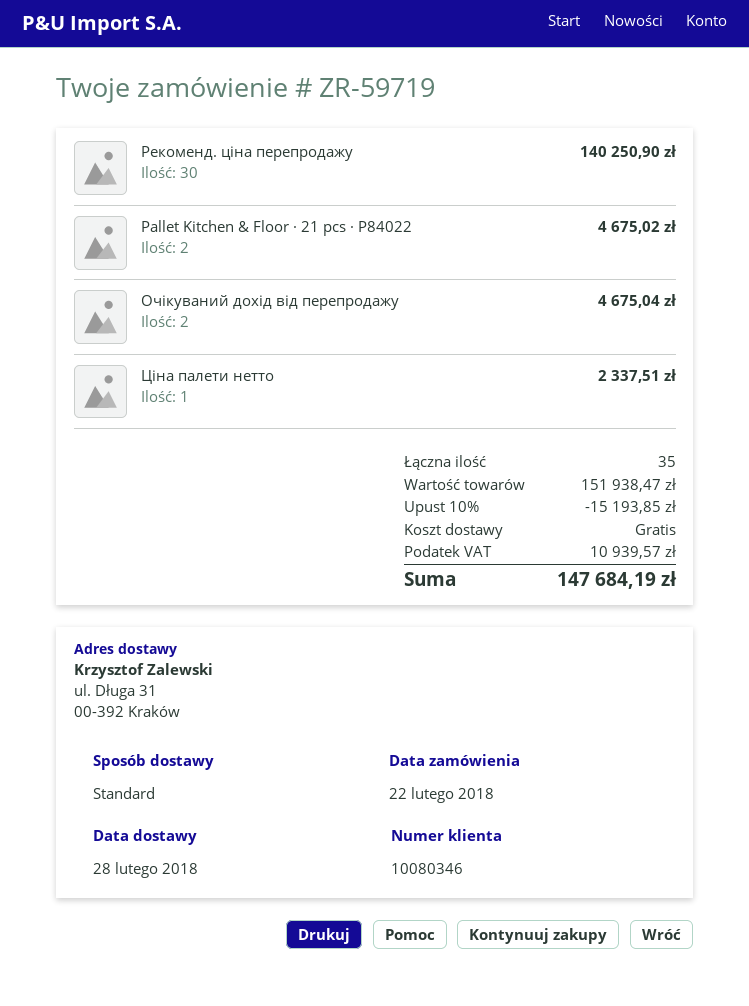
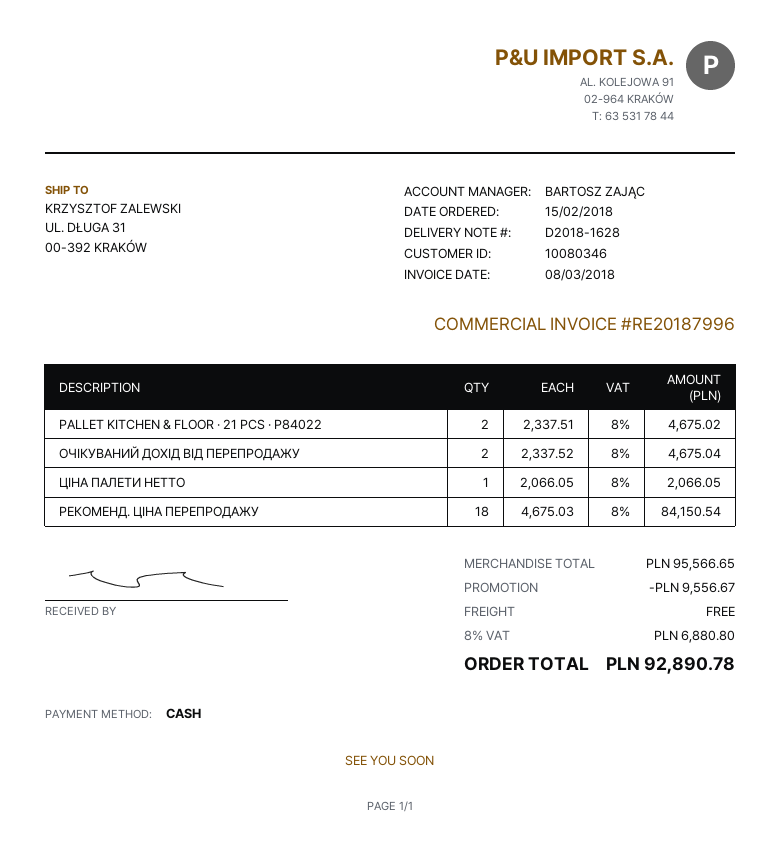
order date: 2018-02-22 -> 2018-02-15
Рекоменд. ціна перепродажу: 30 for 140250.90 -> 18 for 84150.54
Ціна палети нетто: 1 for 2337.51 -> 1 for 2066.05
subtotal: 151938.47 -> 95566.65
discount: 15193.85 -> 9556.67
tax: 10939.57 -> 6880.80
total: 147684.19 -> 92890.78

